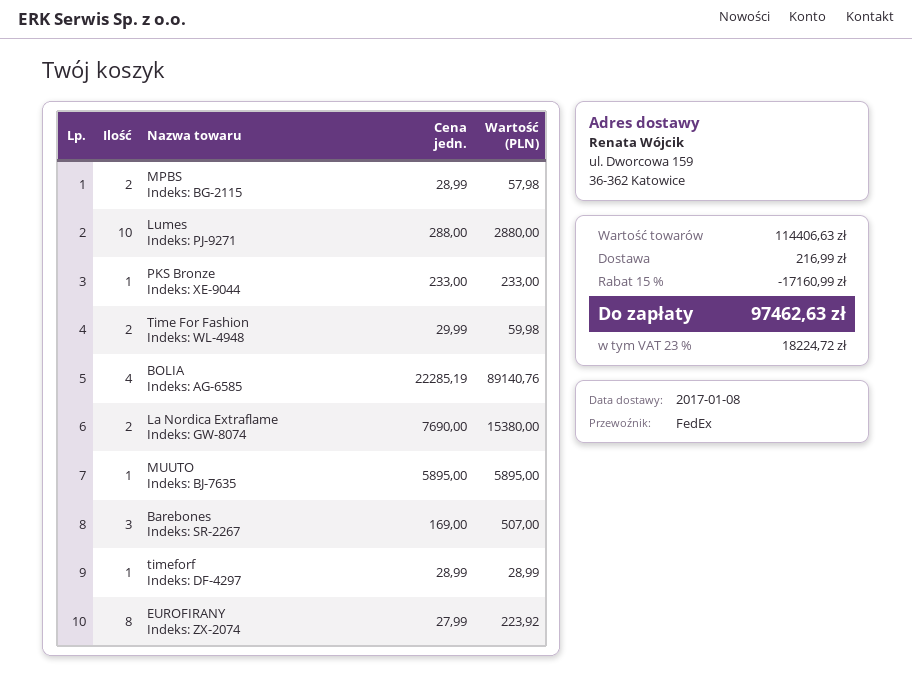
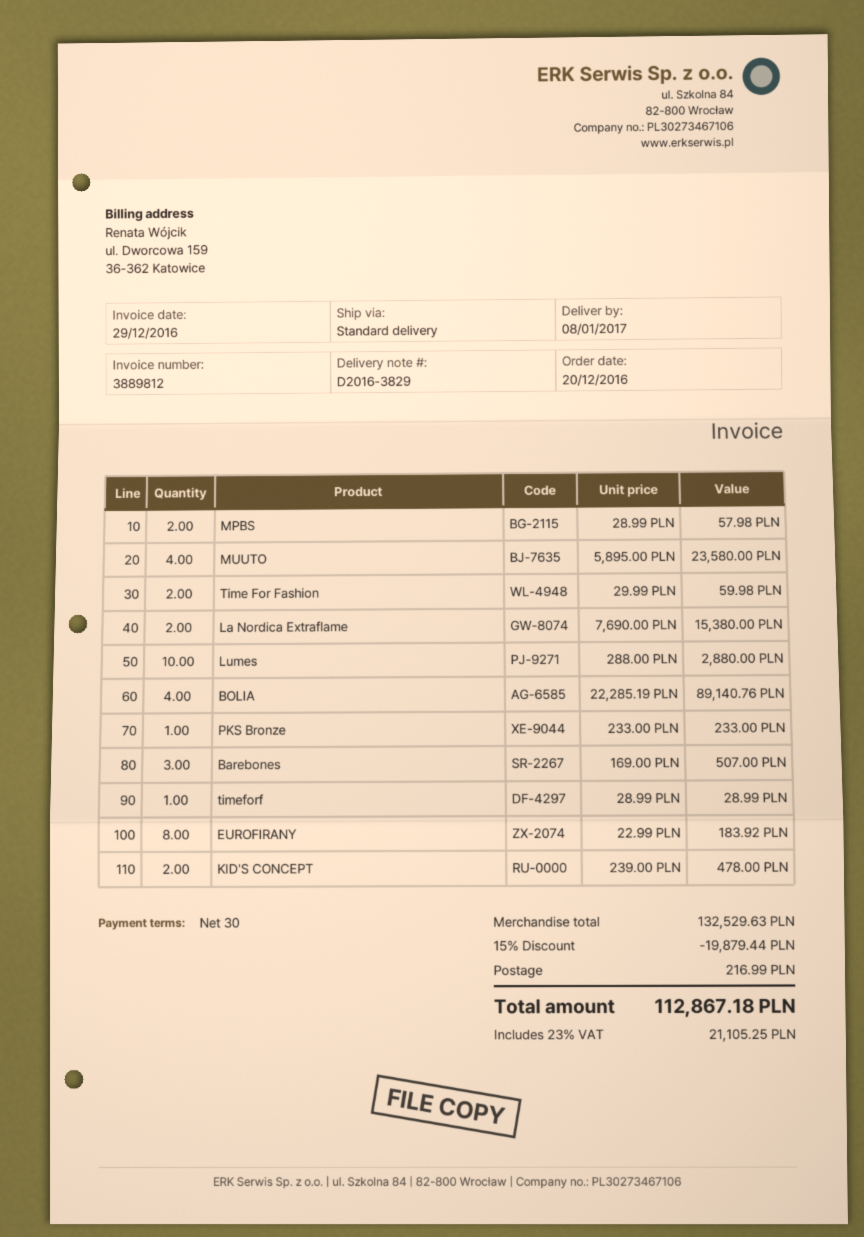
shipping method: FedEx -> standard
MUUTO: 1 x 5895.00 = 5895.00 -> 4 x 5895.00 = 23580.00
EUROFIRANY: 8 x 27.99 = 223.92 -> 8 x 22.99 = 183.92
KID'S CONCEPT: none -> 2 x 239.00 = 478.00
subtotal: 114406.63 -> 132529.63
discount: 15% = 17160.99 -> 15% = 19879.44
tax: 23% = 18224.72 -> 23% = 21105.25
total: 97462.63 -> 112867.18

